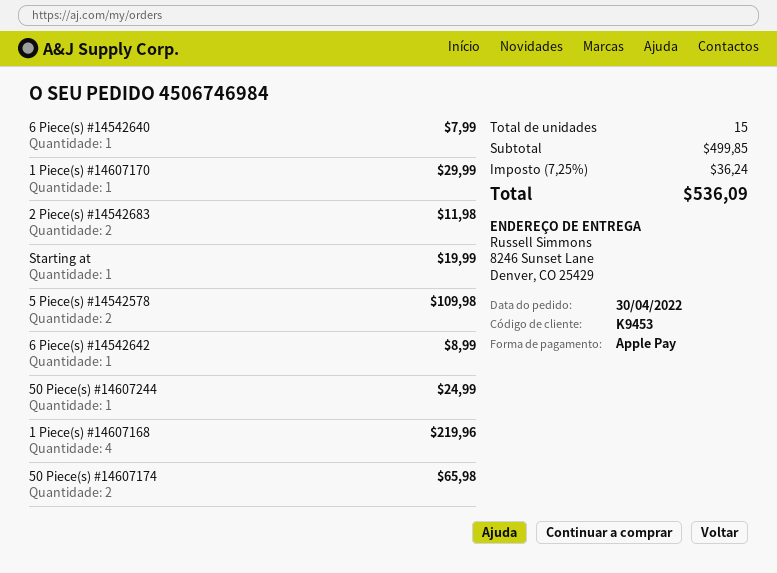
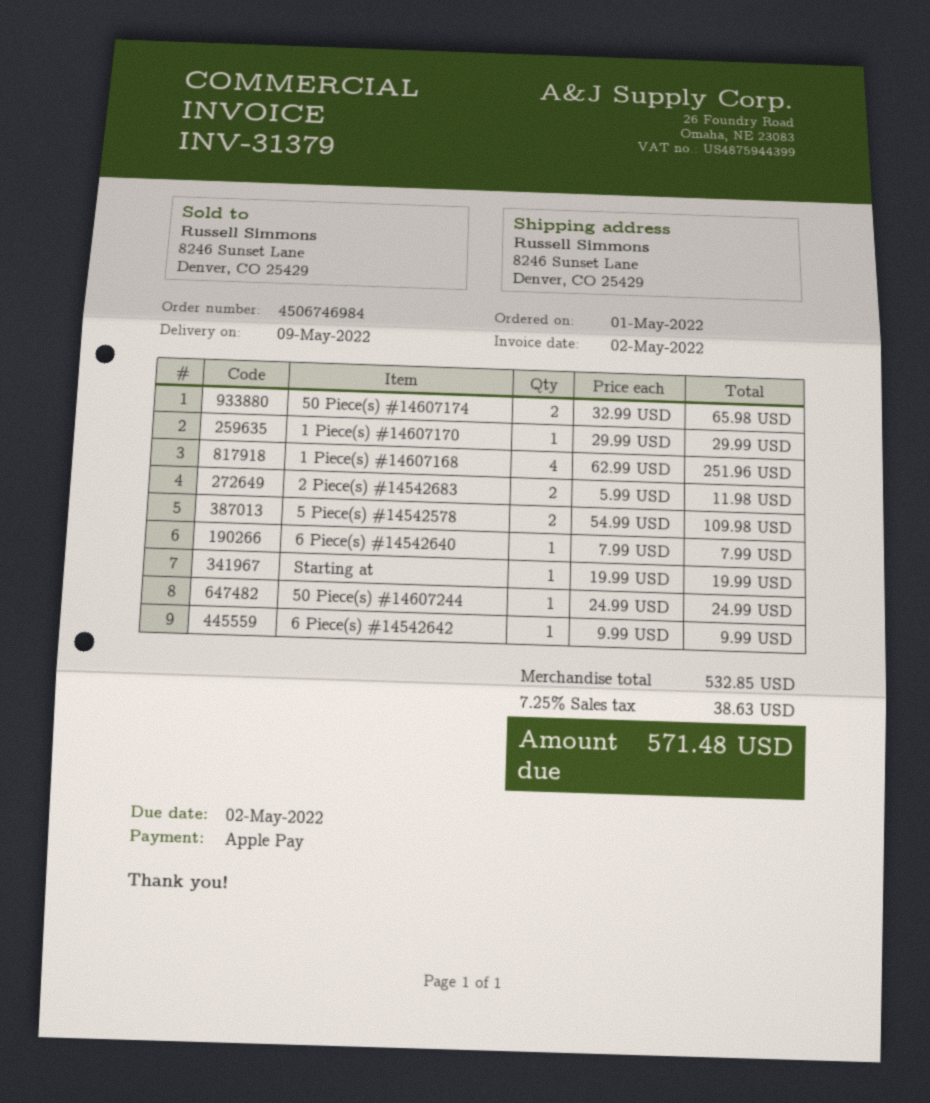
order date: 2022-04-30 -> 2022-05-01
6 Piece(s) #14542642: 1 for 8.99 -> 1 for 9.99
1 Piece(s) #14607168: 4 for 219.96 -> 4 for 251.96
subtotal: 499.85 -> 532.85
tax: 7.25% = 36.24 -> 7.25% = 38.63
total: 536.09 -> 571.48

